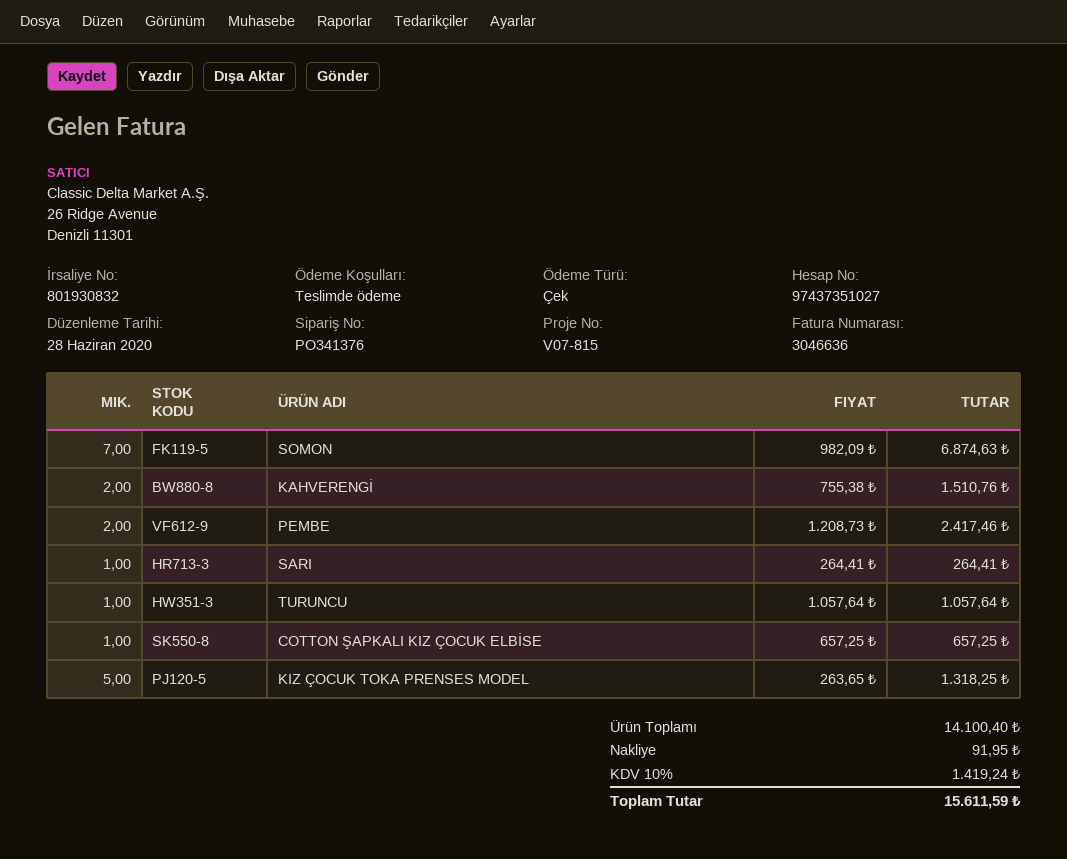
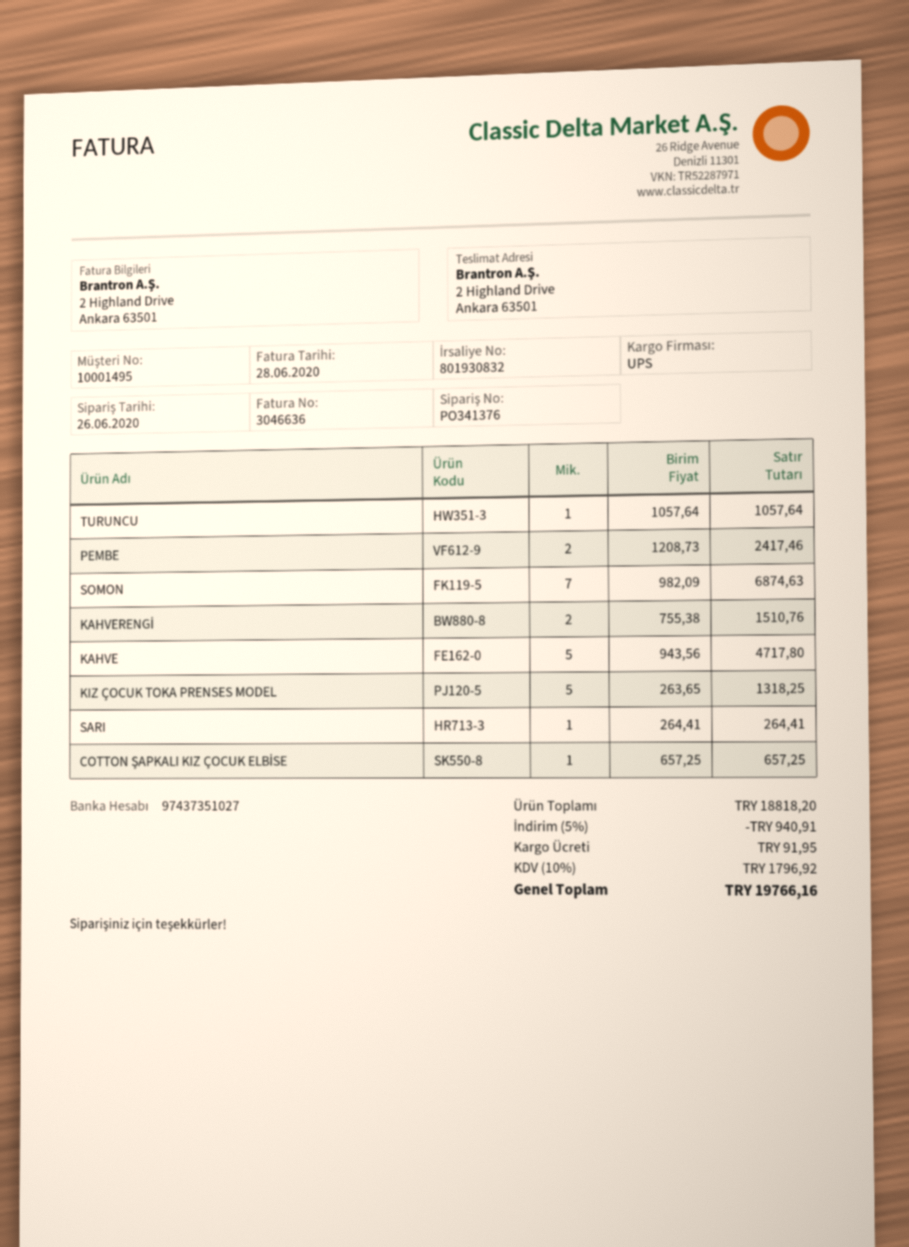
KAHVE: none -> 5 x 943.56 = 4717.80
subtotal: 14100.40 -> 18818.20
discount: none -> 5% = 940.91
tax: 10% = 1419.24 -> 10% = 1796.92
total: 15611.59 -> 19766.16

